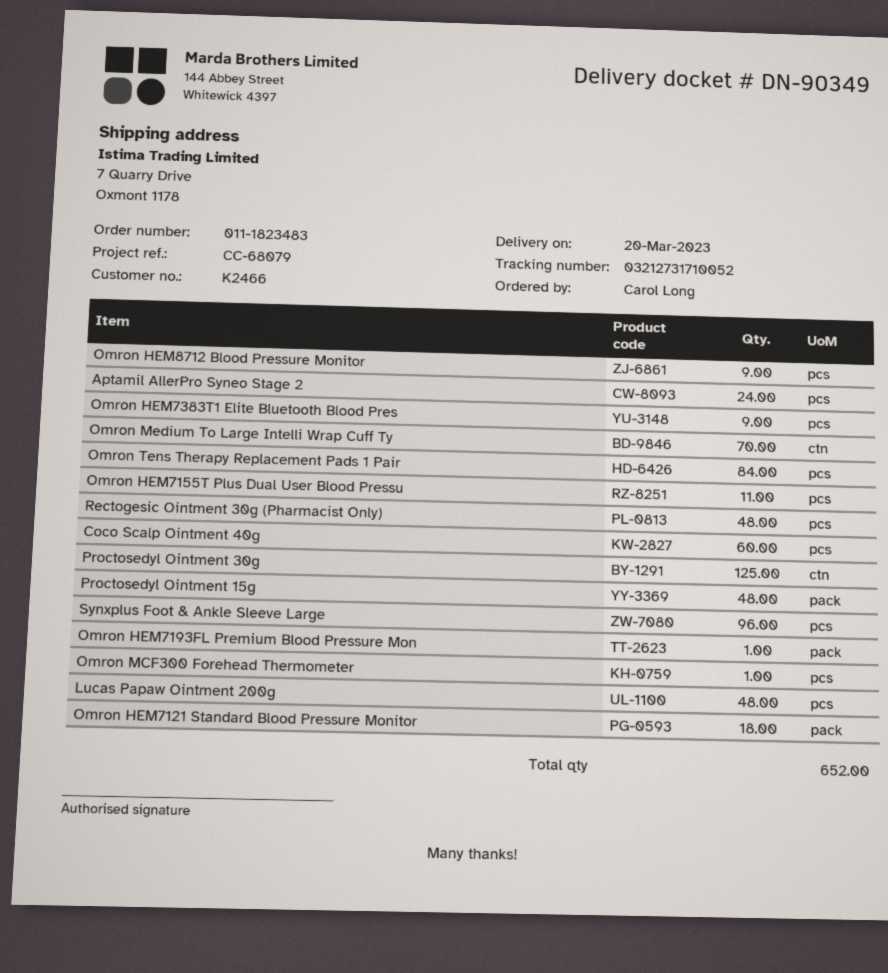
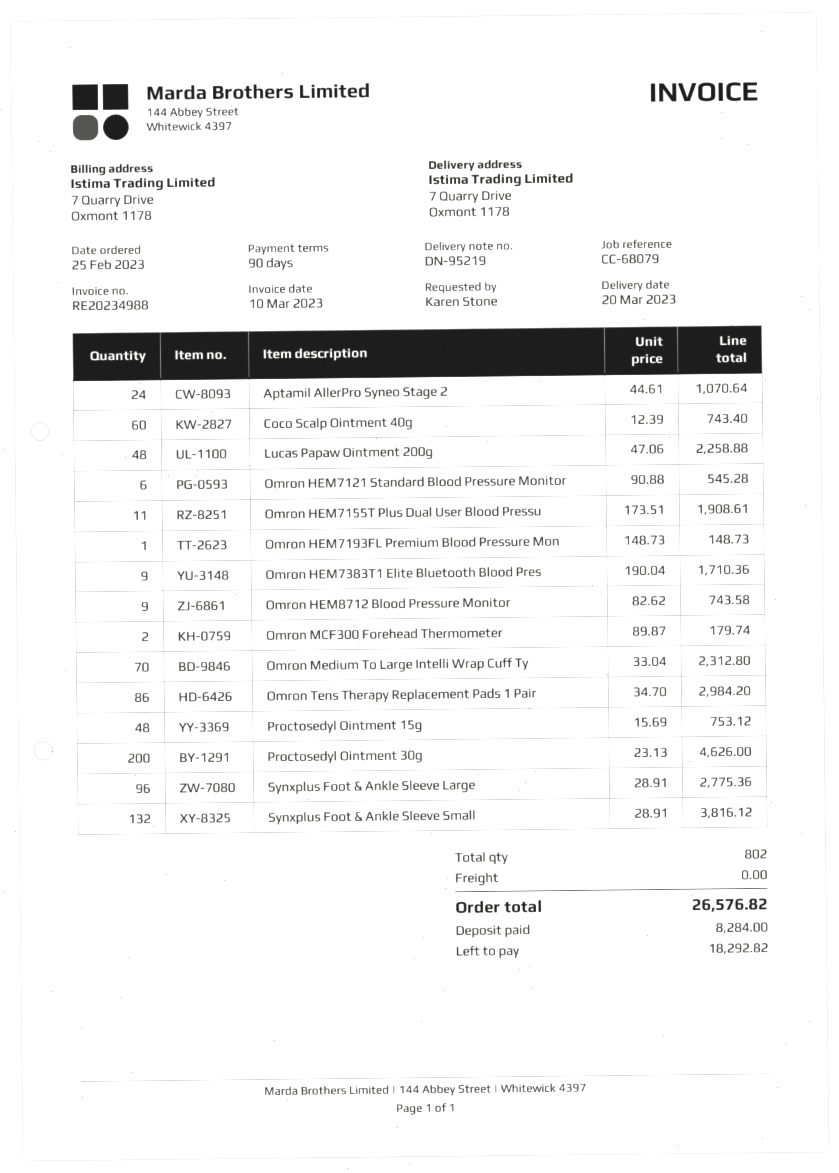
delivery note number: DN-90349 -> DN-95219
ordered by: Carol Long -> Karen Stone
Omron Tens Therapy Replacement Pads 1 Pair: 84 -> 86
Rectogesic Ointment 30g (Pharmacist Only): 48 -> none
Proctosedyl Ointment 30g: 125 -> 200
Omron MCF300 Forehead Thermometer: 1 -> 2
Omron HEM7121 Standard Blood Pressure Monitor: 18 -> 6
Synxplus Foot & Ankle Sleeve Small: none -> 132
total quantity: 652 -> 802

